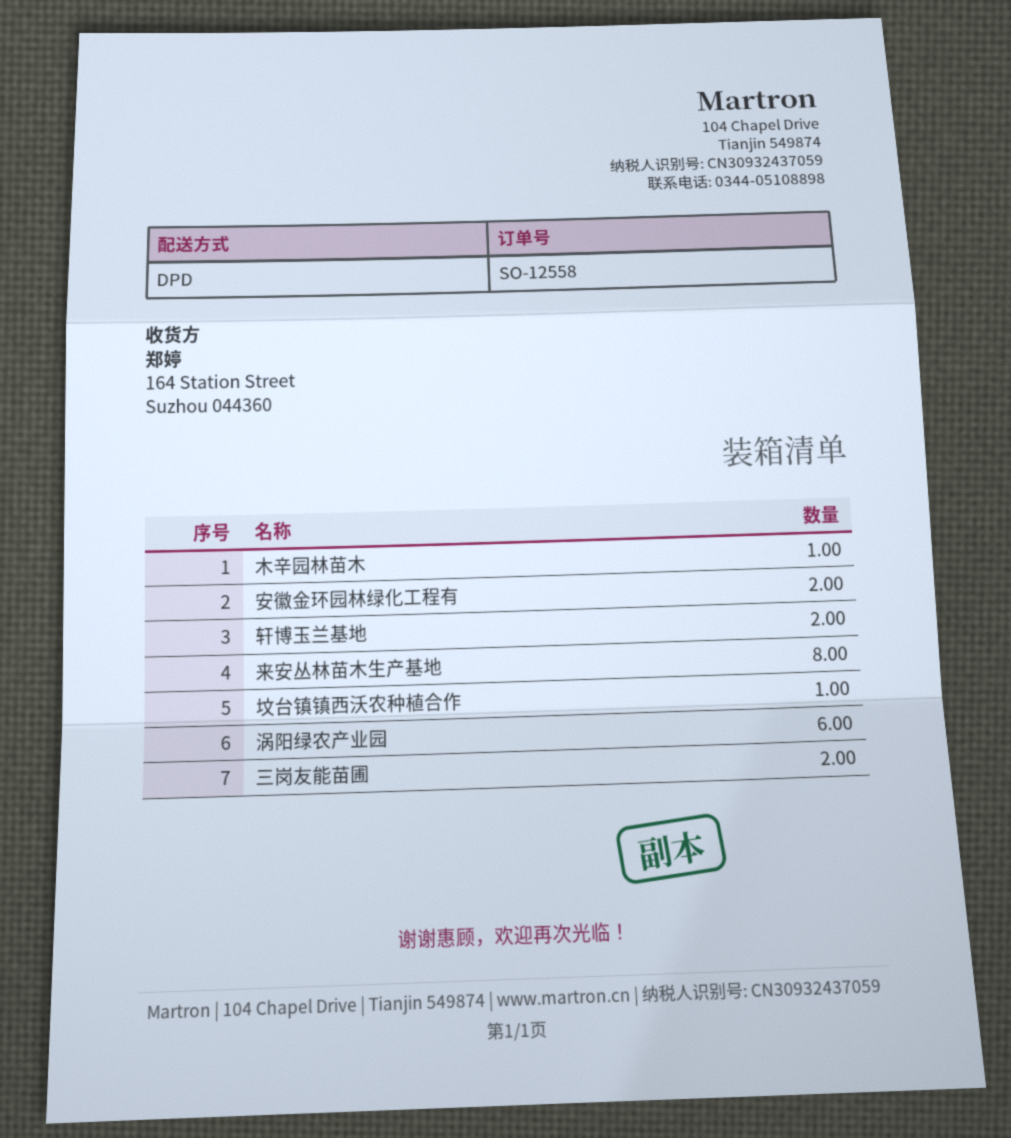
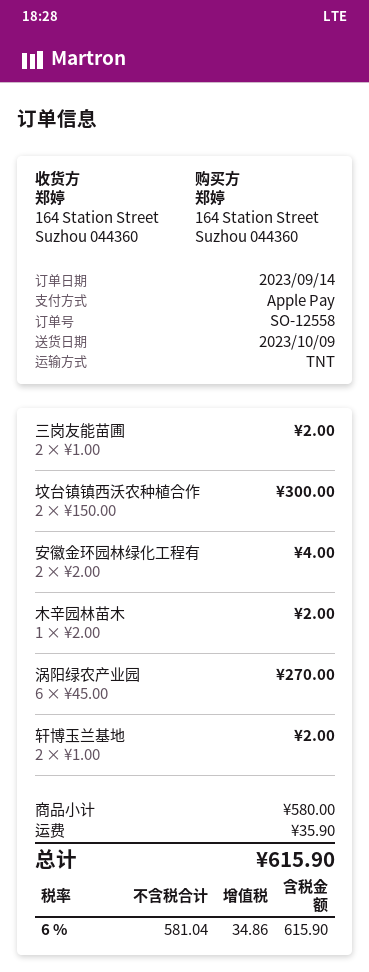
shipping method: DPD -> TNT
来安丛林苗木生产基地: 8 -> none
坟台镇镇西沃农种植合作: 1 -> 2

